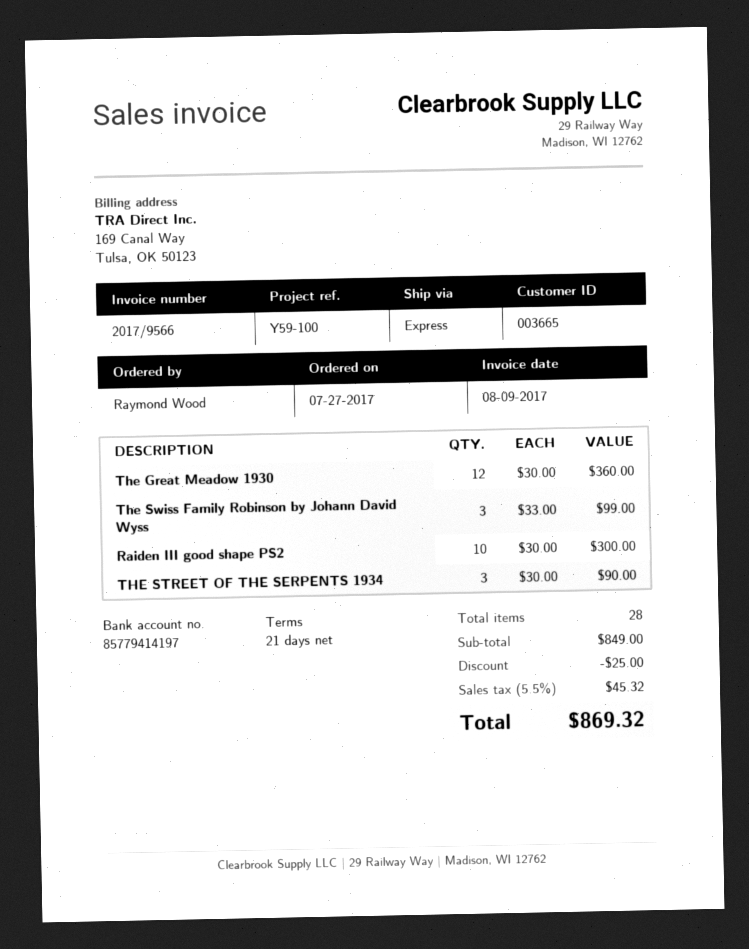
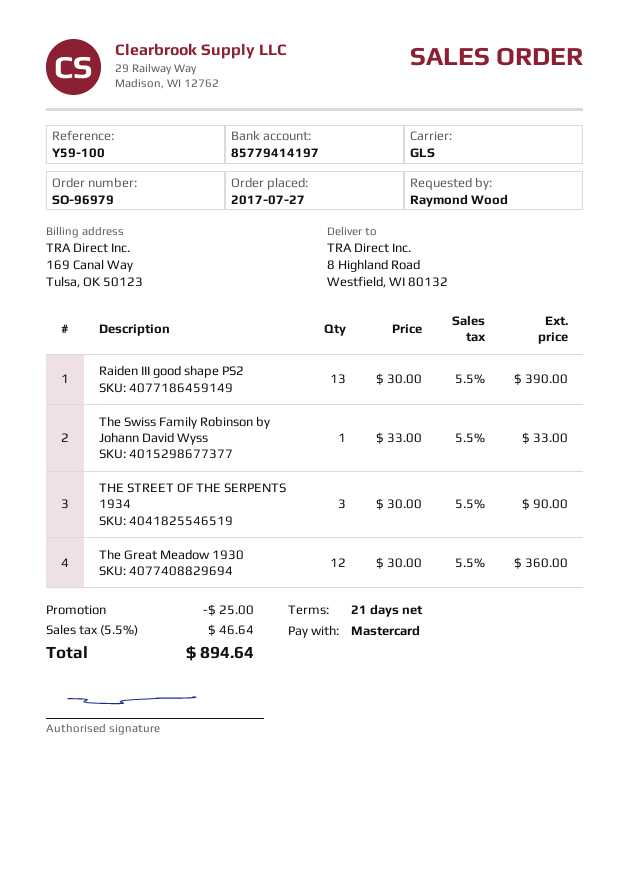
shipping method: express -> GLS
The Swiss Family Robinson by Johann David Wyss: 3 x 33.00 = 99.00 -> 1 x 33.00 = 33.00
Raiden III good shape PS2: 10 x 30.00 = 300.00 -> 13 x 30.00 = 390.00
tax: 5.5% = 45.32 -> 5.5% = 46.64
total: 869.32 -> 894.64

